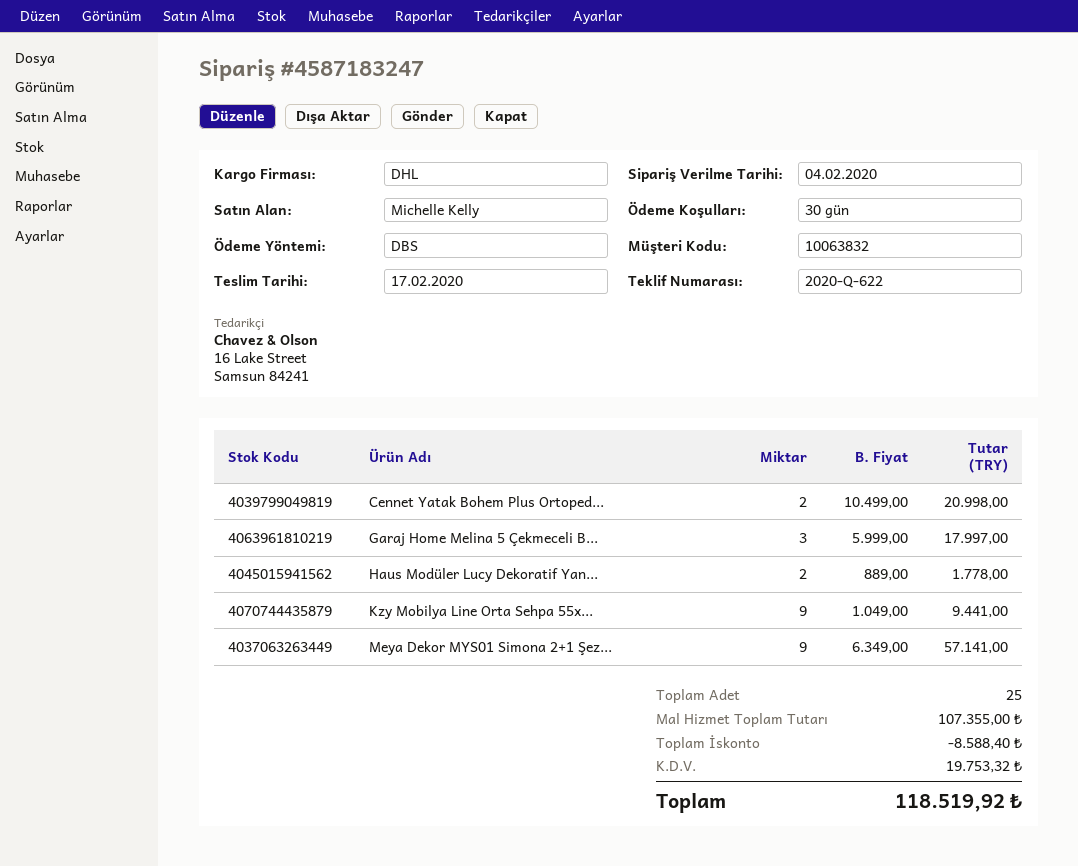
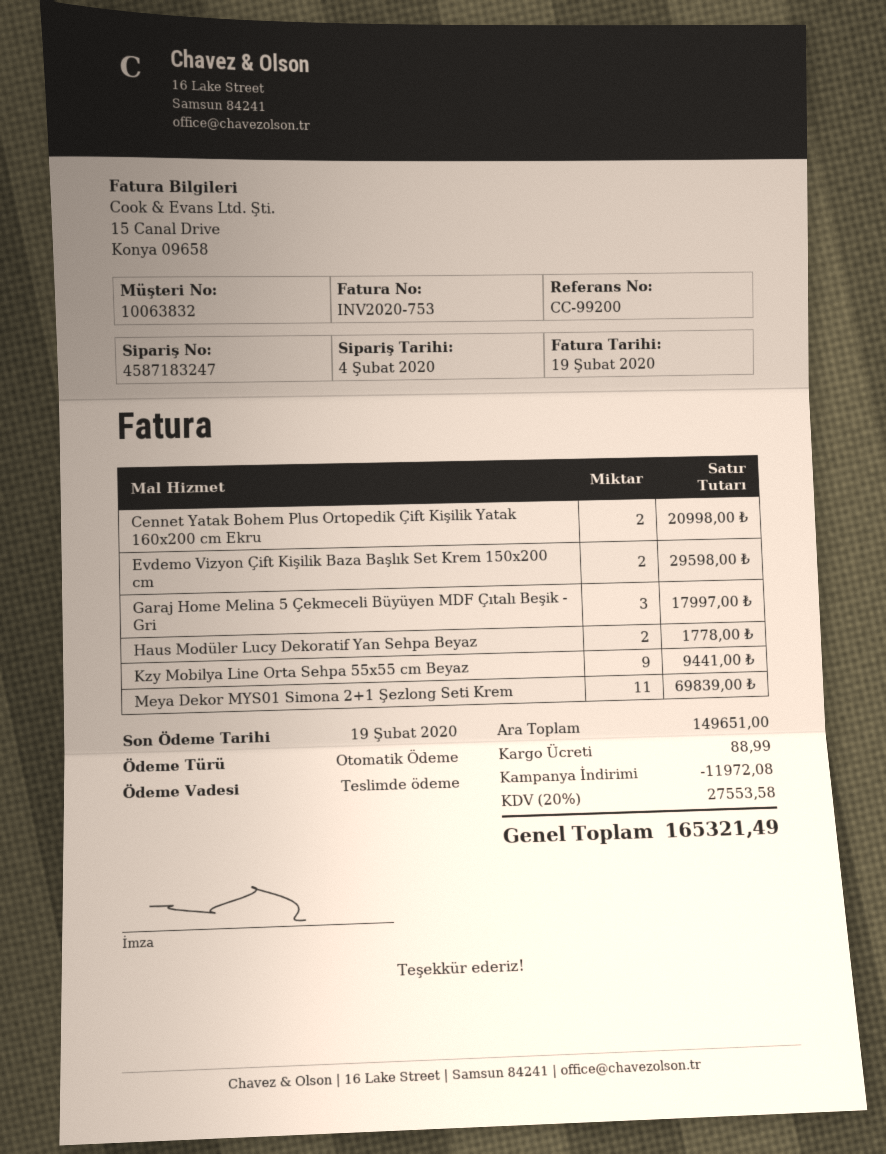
payment terms: 30 days -> on receipt
Meya Dekor MYS01 Simona 2+1 Şez...: 9 for 57141.00 -> 11 for 69839.00
Evdemo Vizyon Çift Kişilik Baza Başlık Set Krem 150x200 cm: none -> 2 for 29598.00
subtotal: 107355.00 -> 149651.00
discount: 8588.40 -> 11972.08
shipping: none -> 88.99
tax: 19753.32 -> 27553.58
total: 118519.92 -> 165321.49

